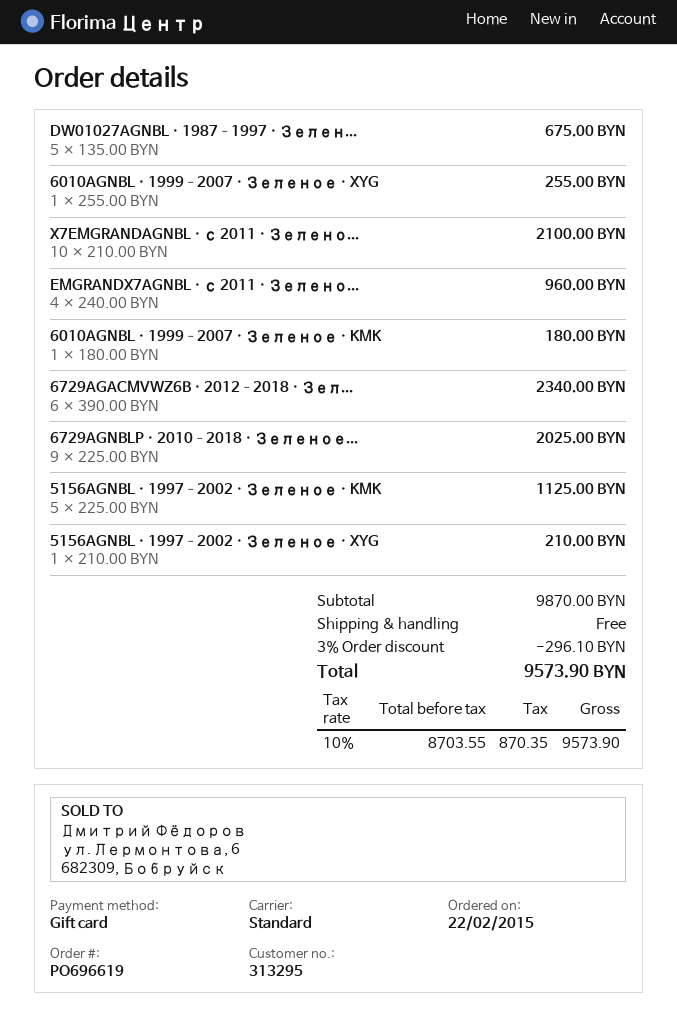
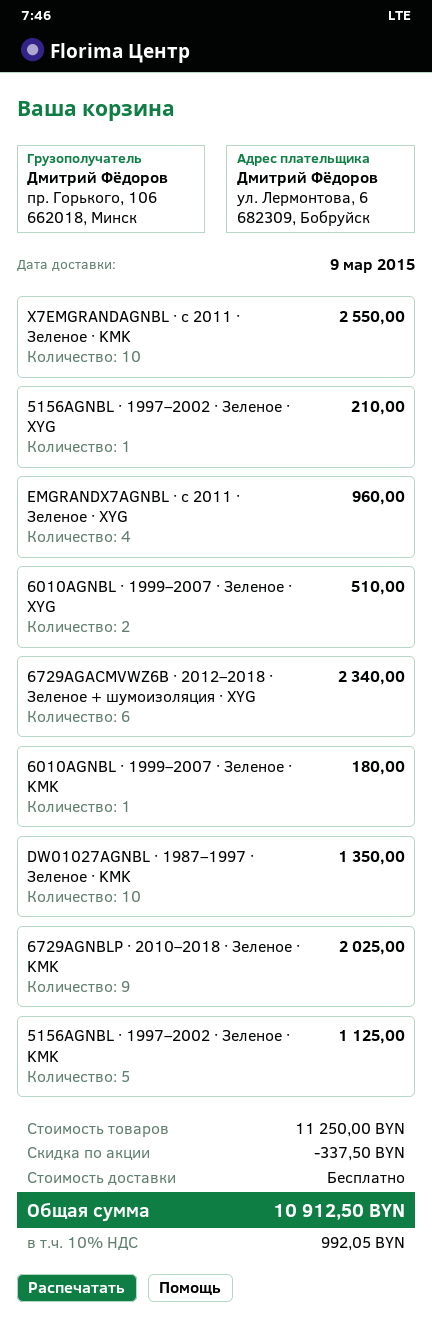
DW01027AGNBL · 1987–1997 · Зелен...: 5 for 675.00 -> 10 for 1350.00
6010AGNBL · 1999–2007 · Зеленое · XYG: 1 for 255.00 -> 2 for 510.00
X7EMGRANDAGNBL · с 2011 · Зелено...: 10 for 2100.00 -> 10 for 2550.00
subtotal: 9870.00 -> 11250.00
discount: 296.10 -> 337.50
tax: 10% = 870.35 -> 10% = 992.05
total: 9573.90 -> 10912.50

